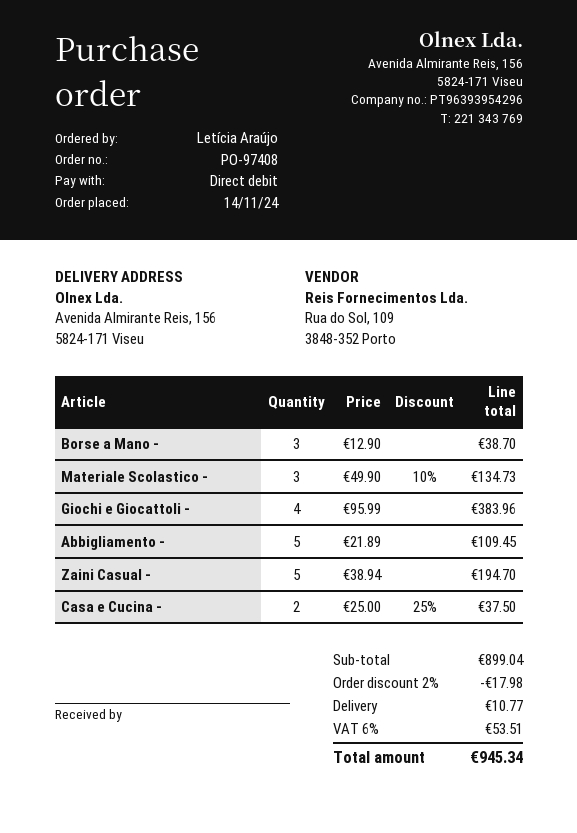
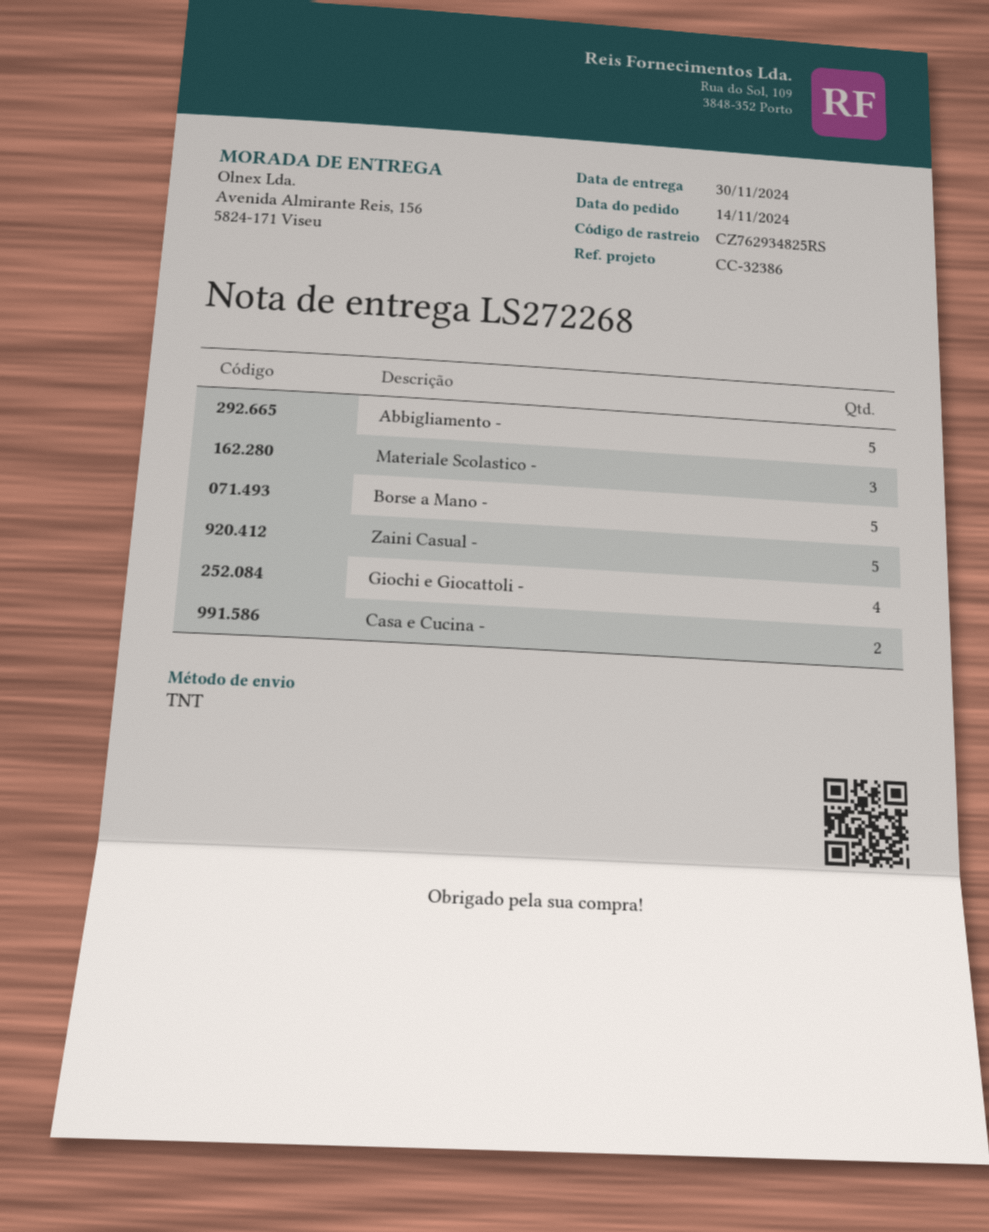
Borse a Mano -: 3 -> 5

